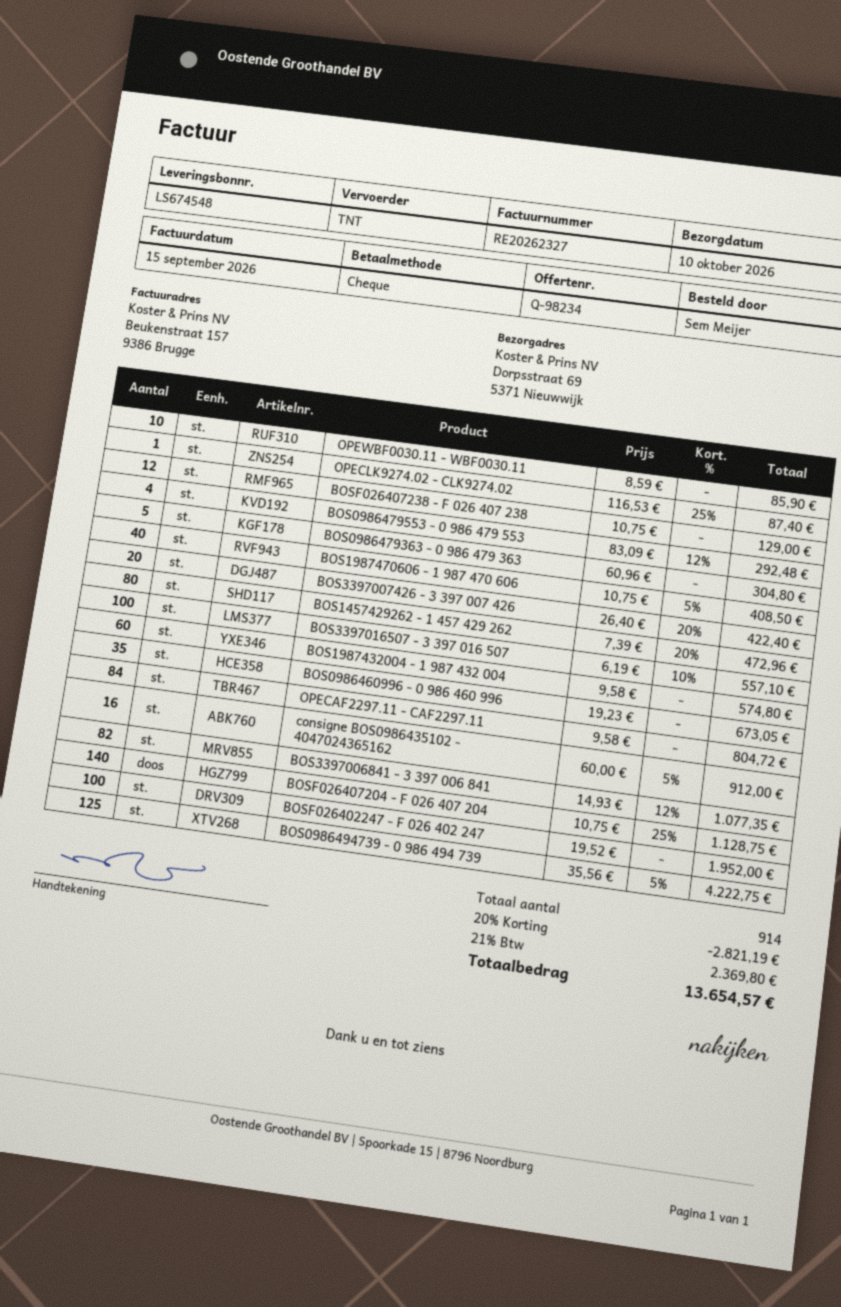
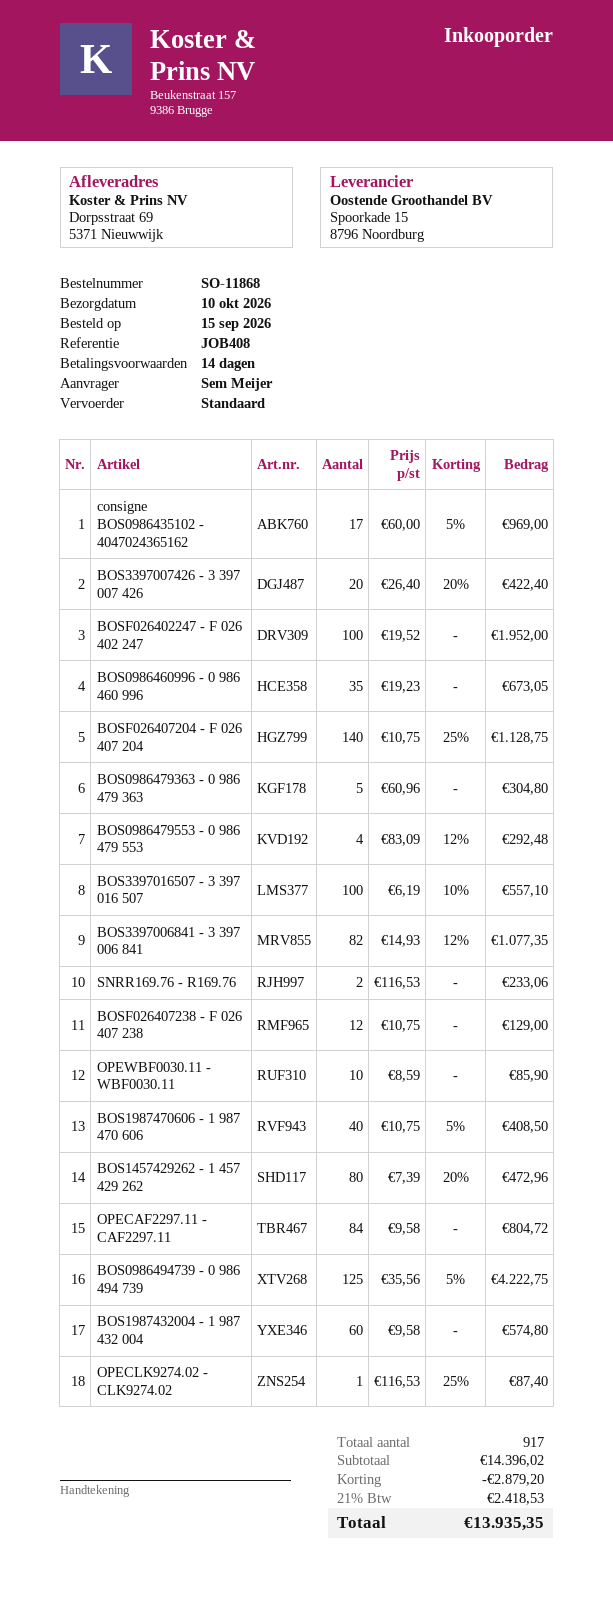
shipping method: TNT -> standard
consigne BOS0986435102 - 4047024365162: 16 x 60.00 - 5% = 912.00 -> 17 x 60.00 - 5% = 969.00
SNRR169.76 - R169.76: none -> 2 x 116.53 = 233.06
total quantity: 914 -> 917
discount: 2821.19 -> 2879.20
tax: 21% = 2369.80 -> 21% = 2418.53
total: 13654.57 -> 13935.35

